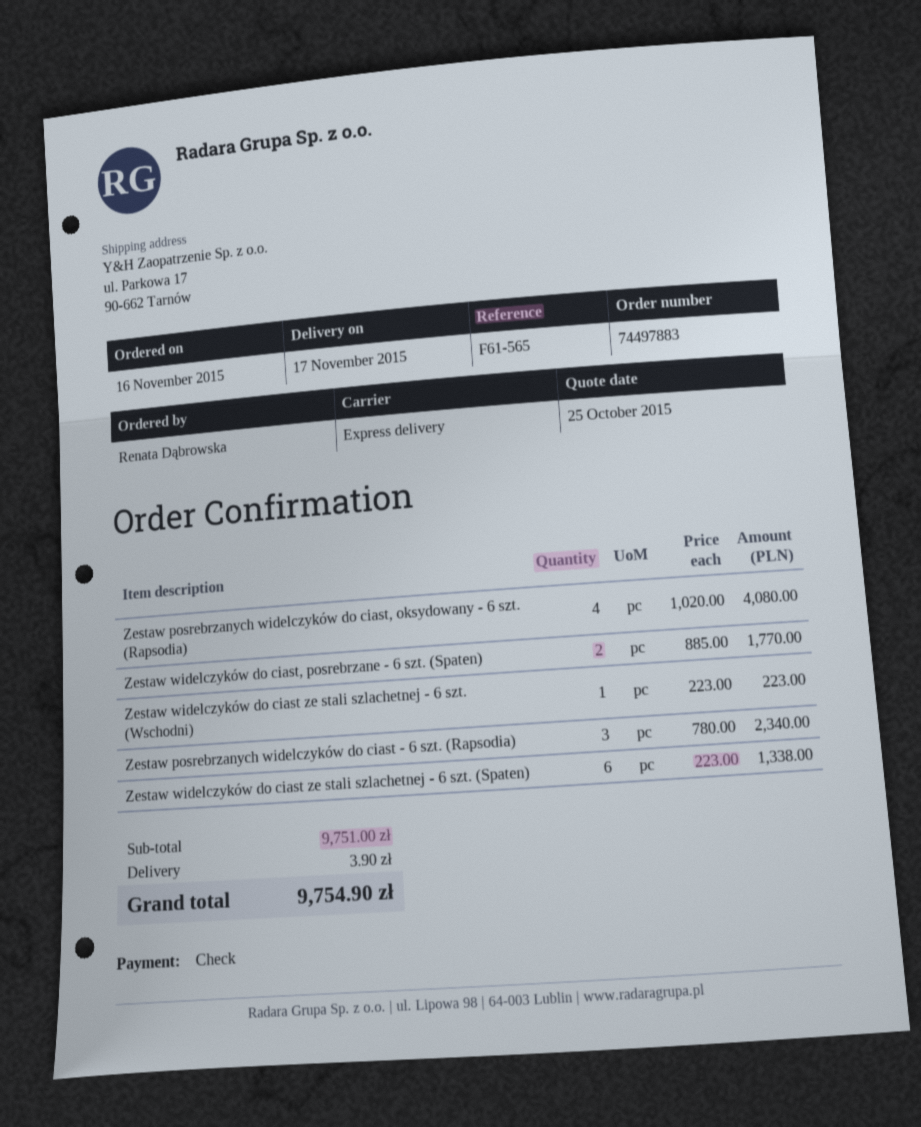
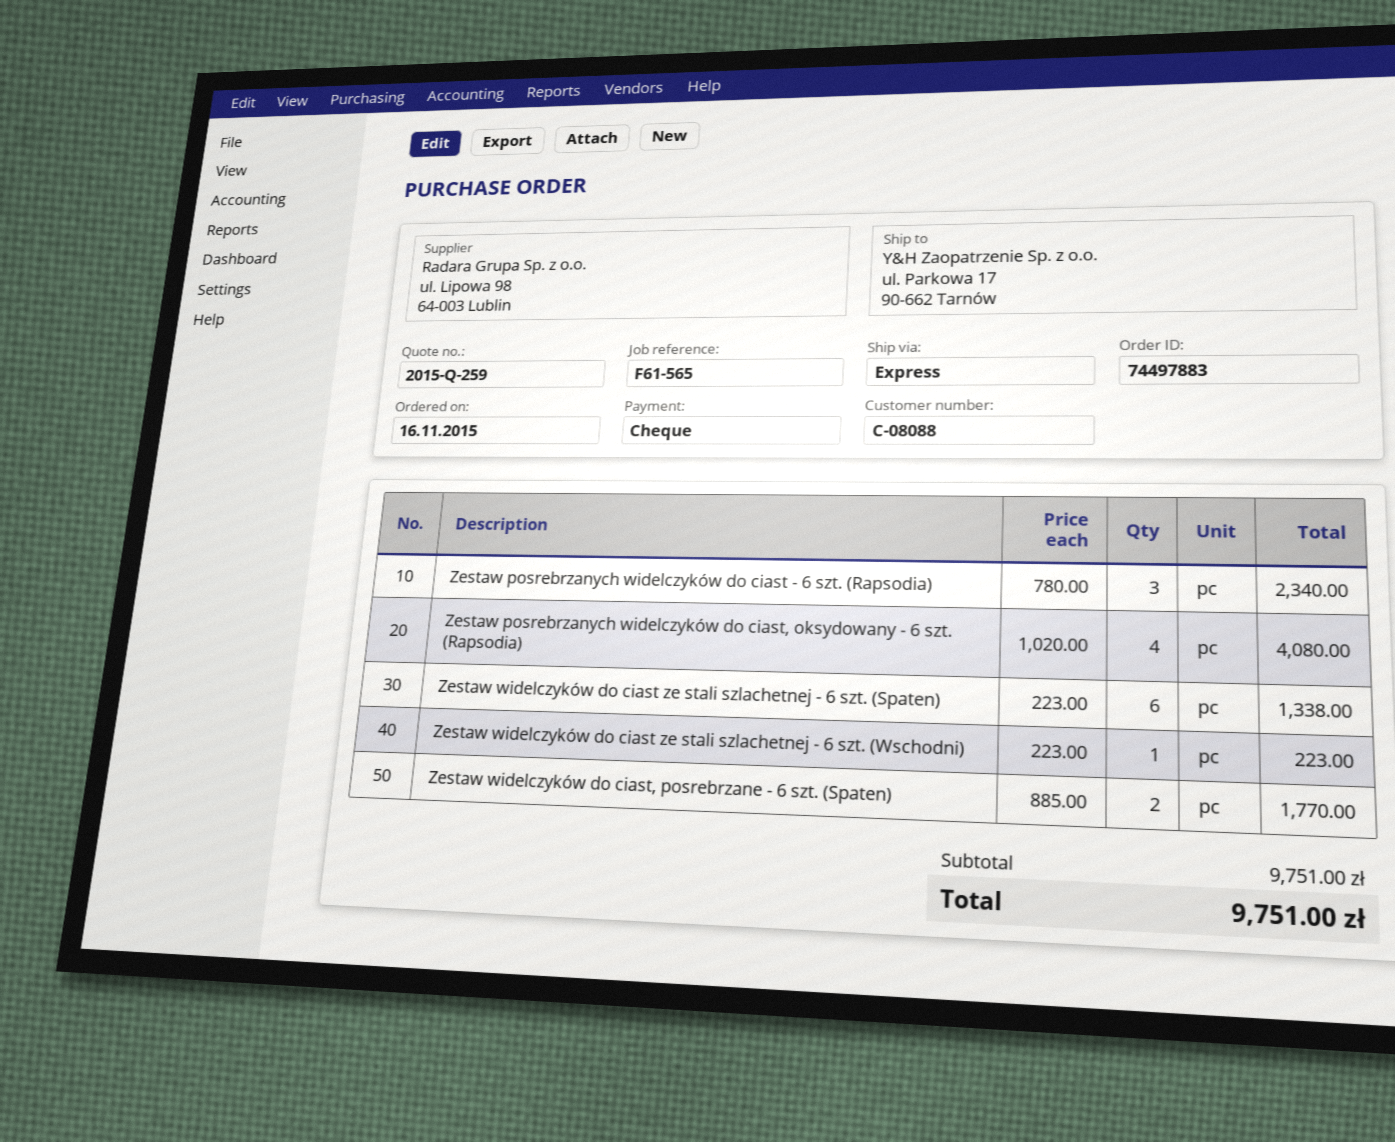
shipping: 3.90 -> none
total: 9754.90 -> 9751.00

